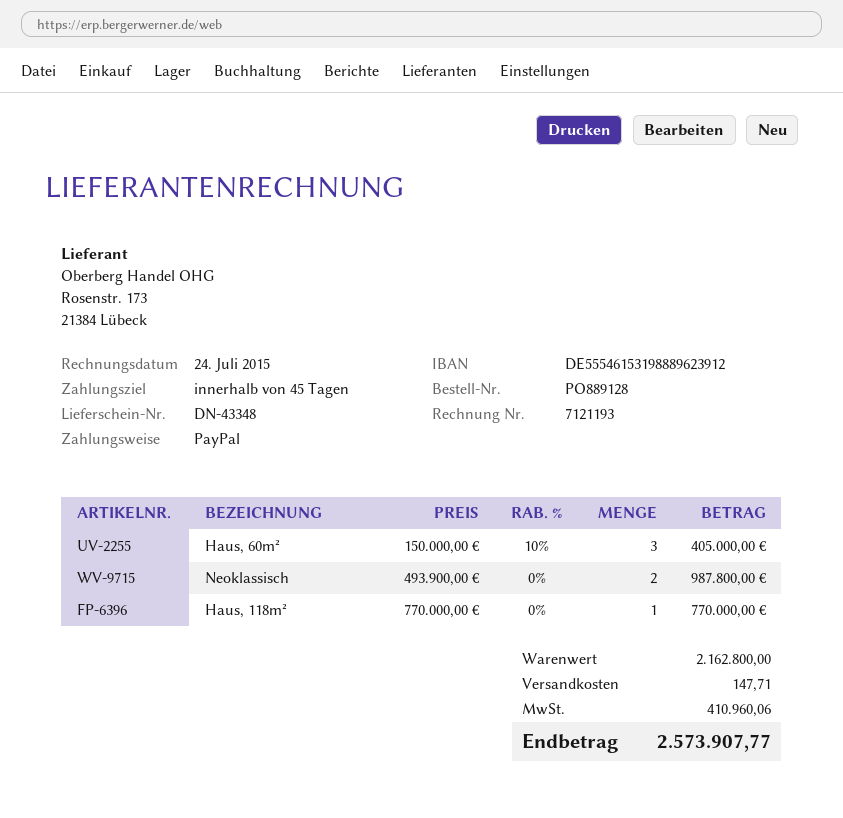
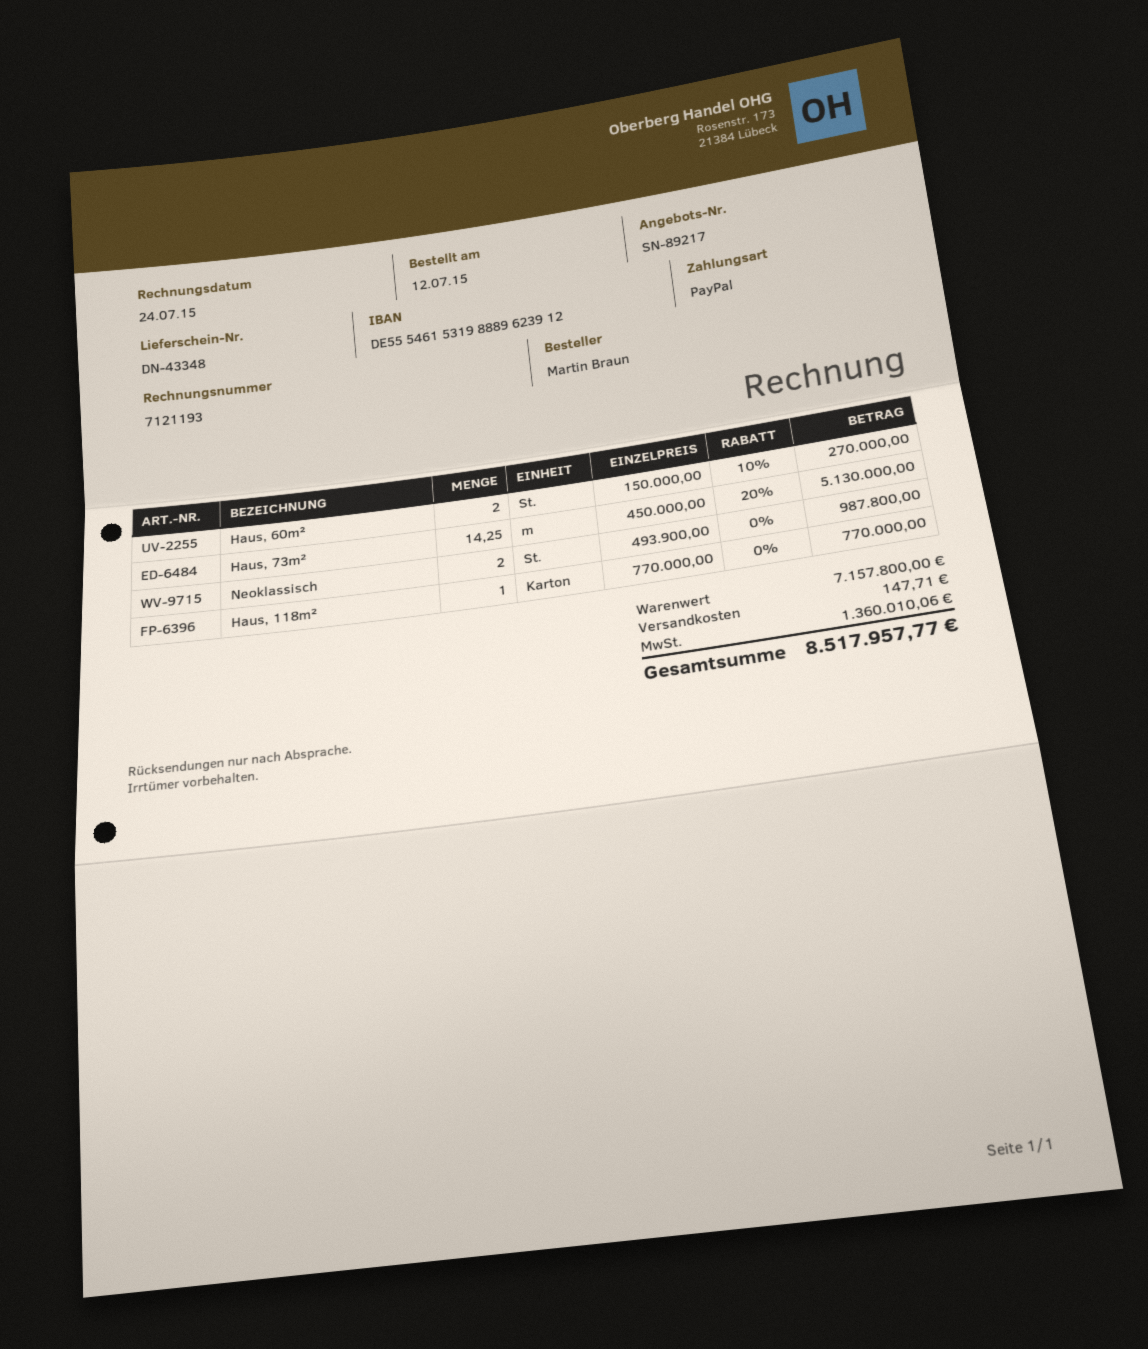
Haus, 60m²: 3 x 150000.00 - 10% = 405000.00 -> 2 x 150000.00 - 10% = 270000.00
Haus, 73m²: none -> 14.25 x 450000.00 - 20% = 5130000.00
subtotal: 2162800.00 -> 7157800.00
tax: 410960.06 -> 1360010.06
total: 2573907.77 -> 8517957.77

